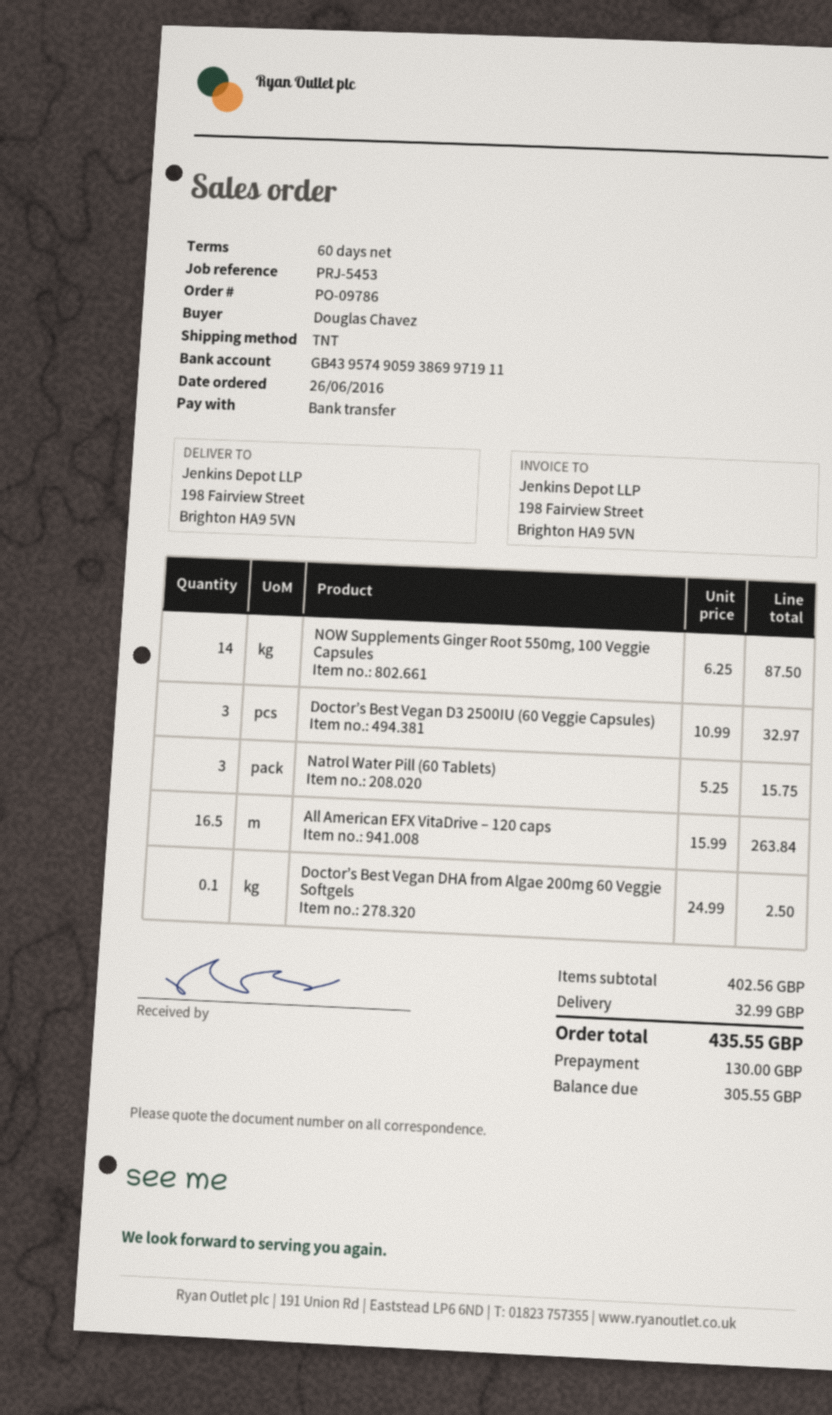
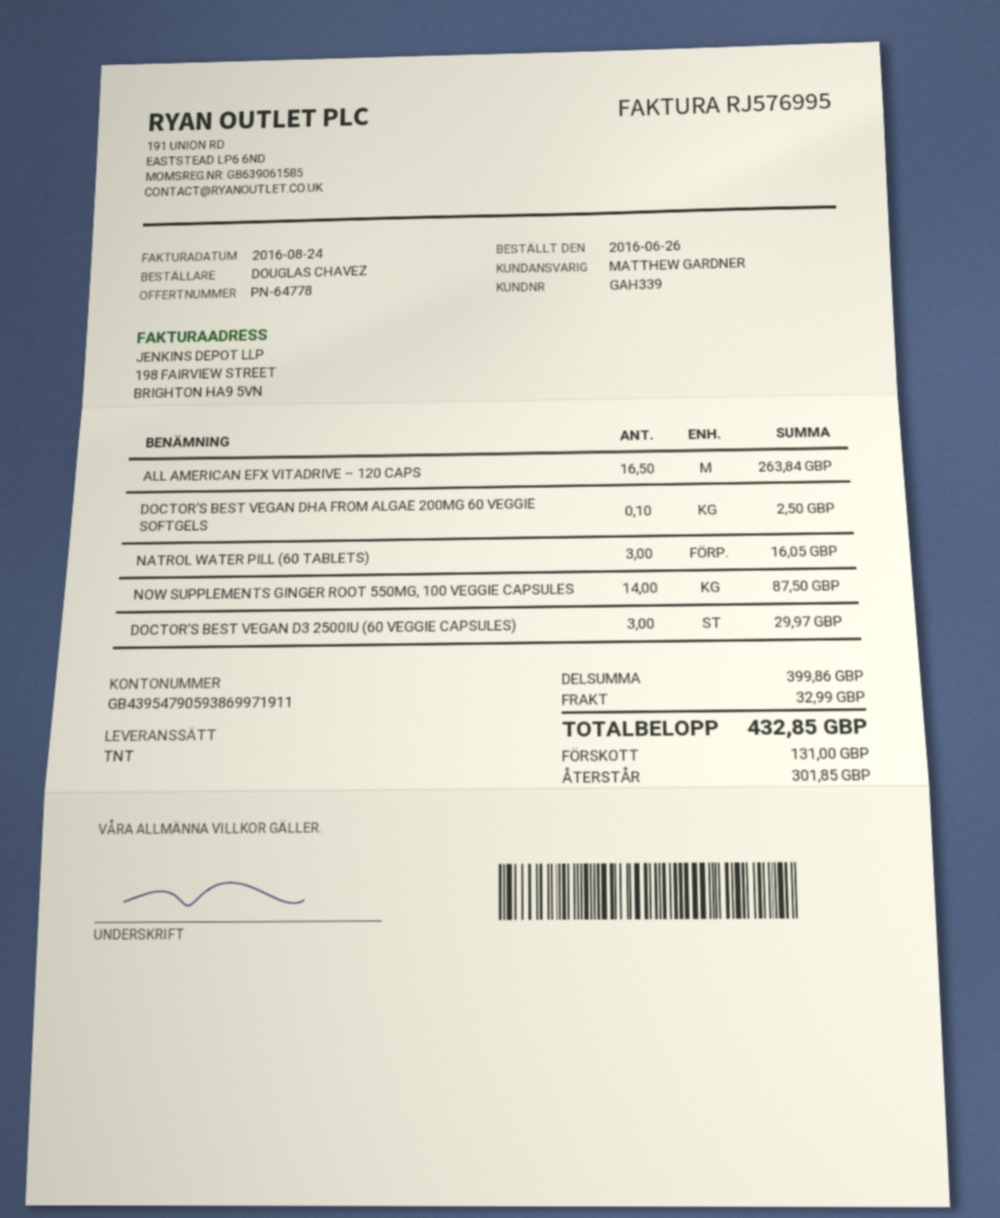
bank account: GB43957490593869971911 -> GB43954790593869971911
Doctor’s Best Vegan D3 2500IU (60 Veggie Capsules): 3 for 32.97 -> 3 for 29.97
Natrol Water Pill (60 Tablets): 3 for 15.75 -> 3 for 16.05
subtotal: 402.56 -> 399.86
total: 435.55 -> 432.85
deposit: 130.00 -> 131.00
balance: 305.55 -> 301.85

